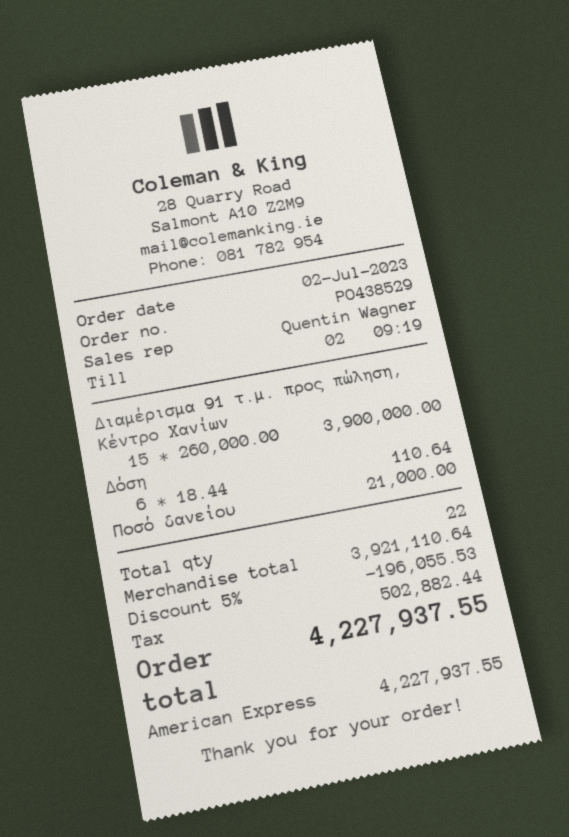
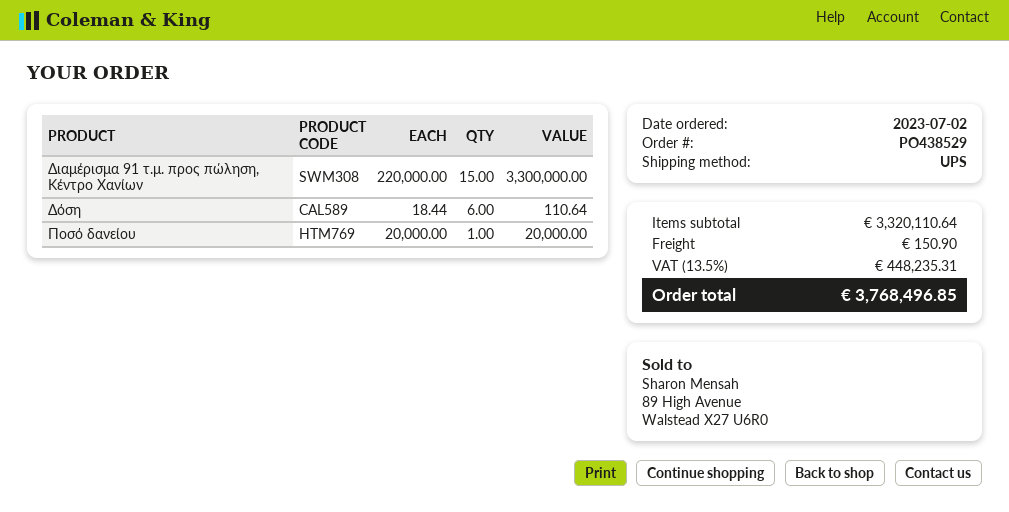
Διαμέρισμα 91 τ.μ. προς πώληση, Κέντρο Χανίων: 15 x 260000.00 = 3900000.00 -> 15 x 220000.00 = 3300000.00
Ποσό δανείου: 1 x 21000.00 = 21000.00 -> 1 x 20000.00 = 20000.00
subtotal: 3921110.64 -> 3320110.64
discount: 5% = 196055.53 -> none
shipping: none -> 150.90
tax: 502882.44 -> 448235.31
total: 4227937.55 -> 3768496.85

